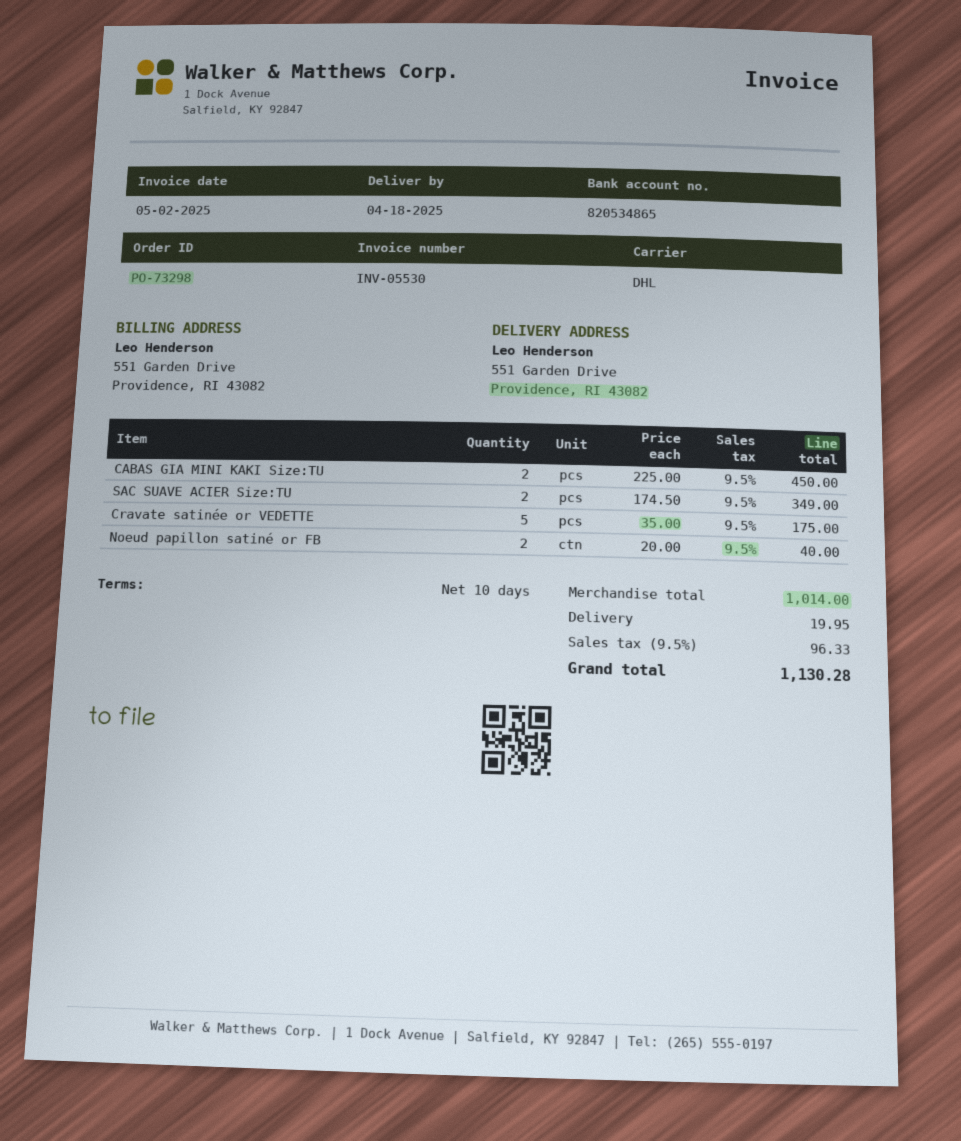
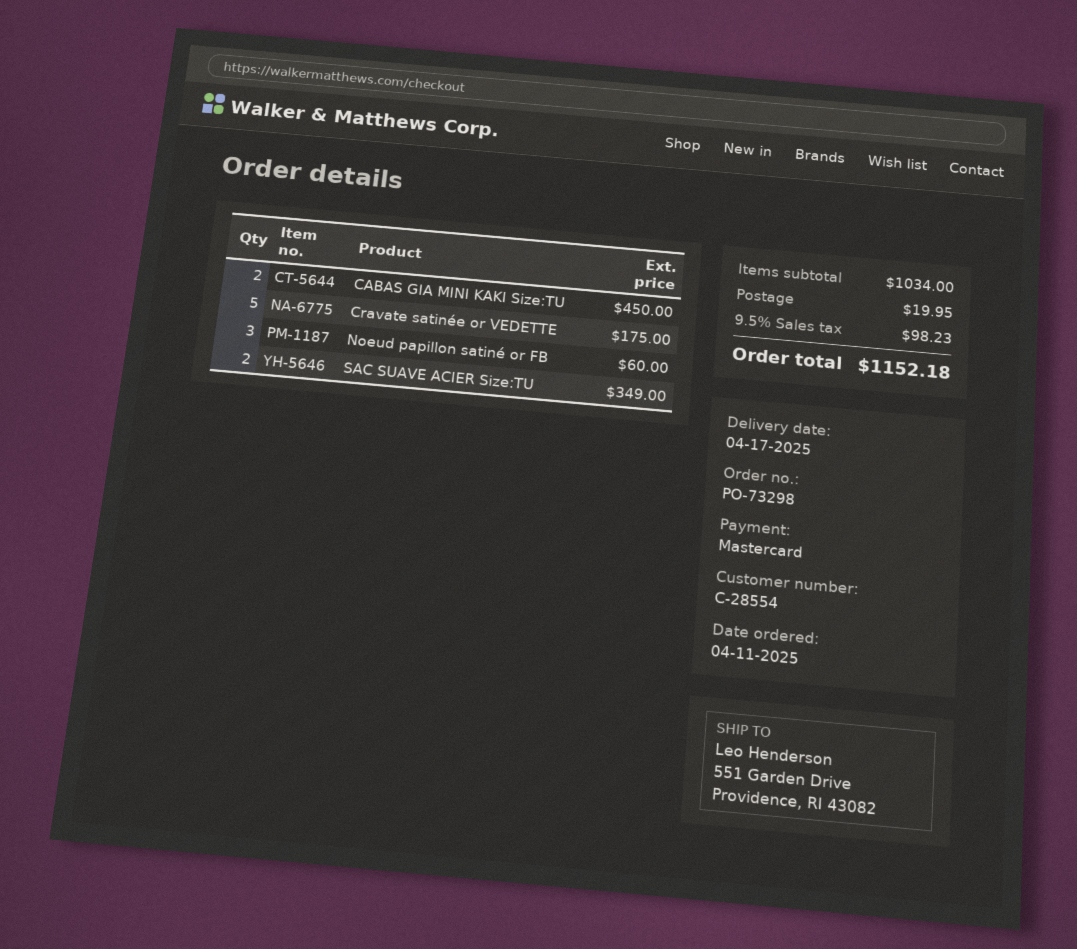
delivery date: 2025-04-18 -> 2025-04-17
Noeud papillon satiné or FB: 2 for 40.00 -> 3 for 60.00
subtotal: 1014.00 -> 1034.00
tax: 9.5% = 96.33 -> 9.5% = 98.23
total: 1130.28 -> 1152.18

